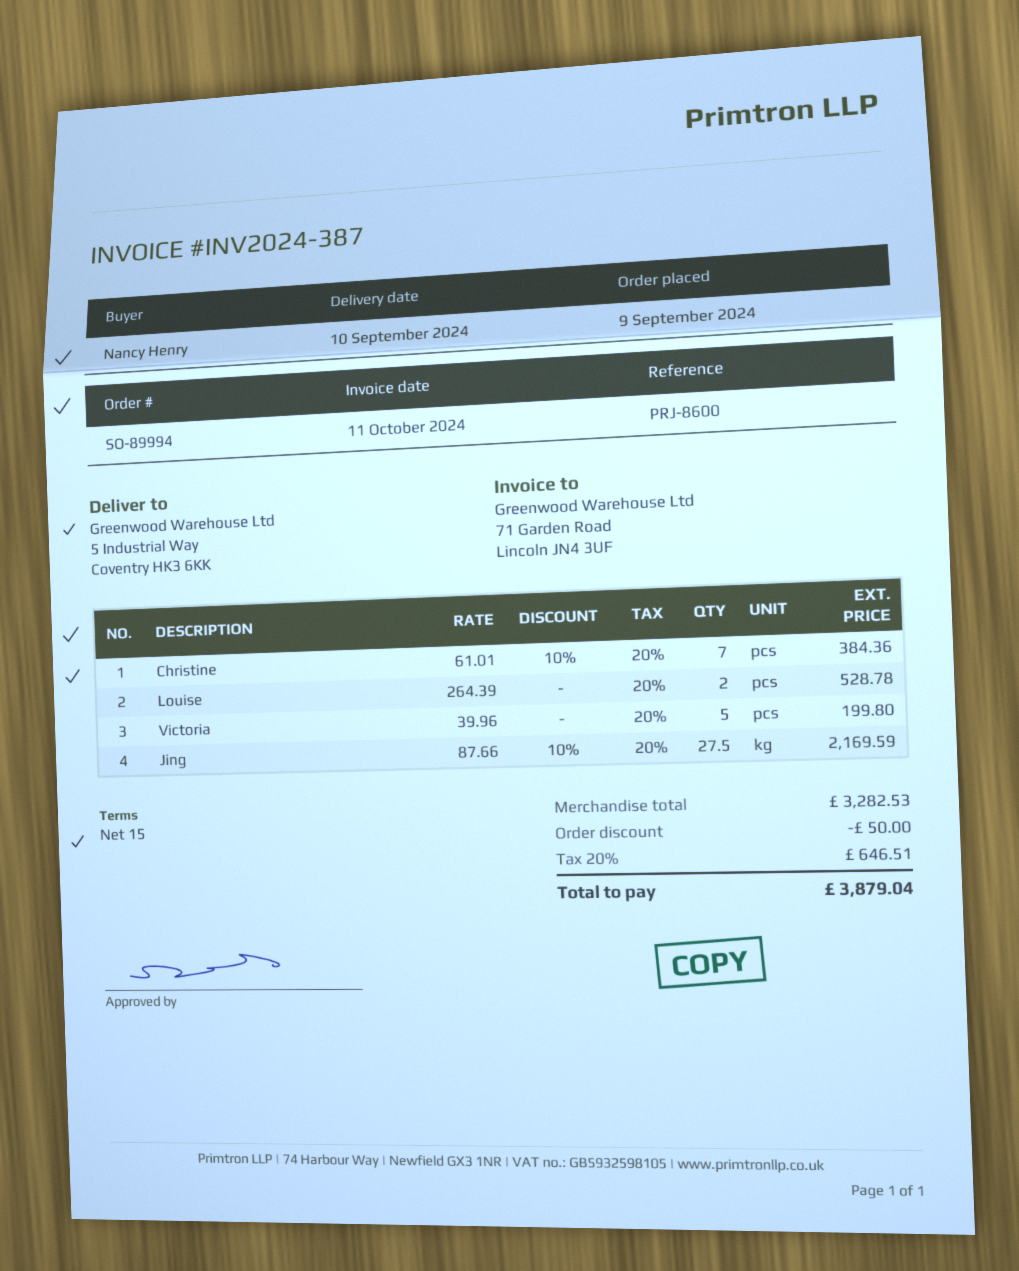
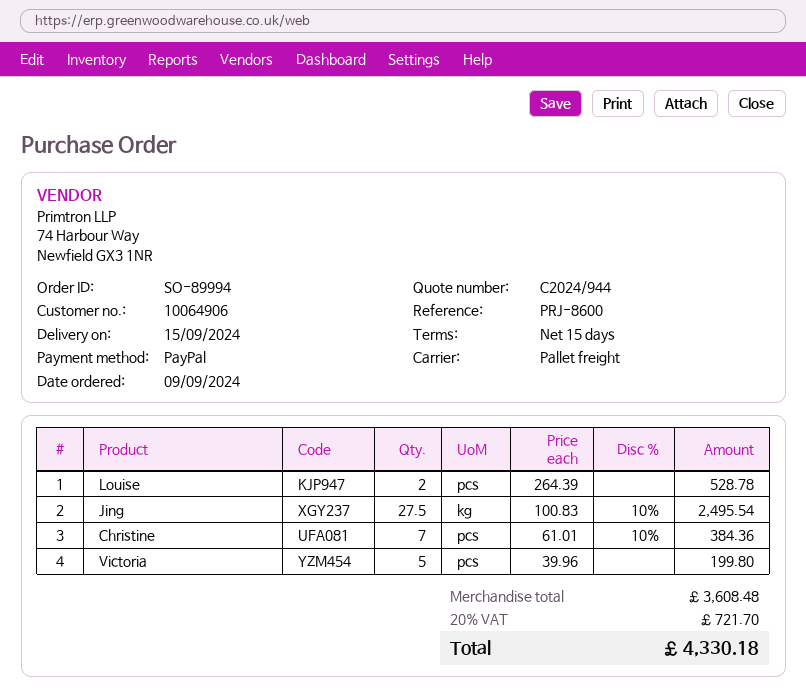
delivery date: 2024-09-10 -> 2024-09-15
Jing: 27.5 x 87.66 - 10% = 2169.59 -> 27.5 x 100.83 - 10% = 2495.54
subtotal: 3282.53 -> 3608.48
discount: 50.00 -> none
tax: 20% = 646.51 -> 20% = 721.70
total: 3879.04 -> 4330.18

